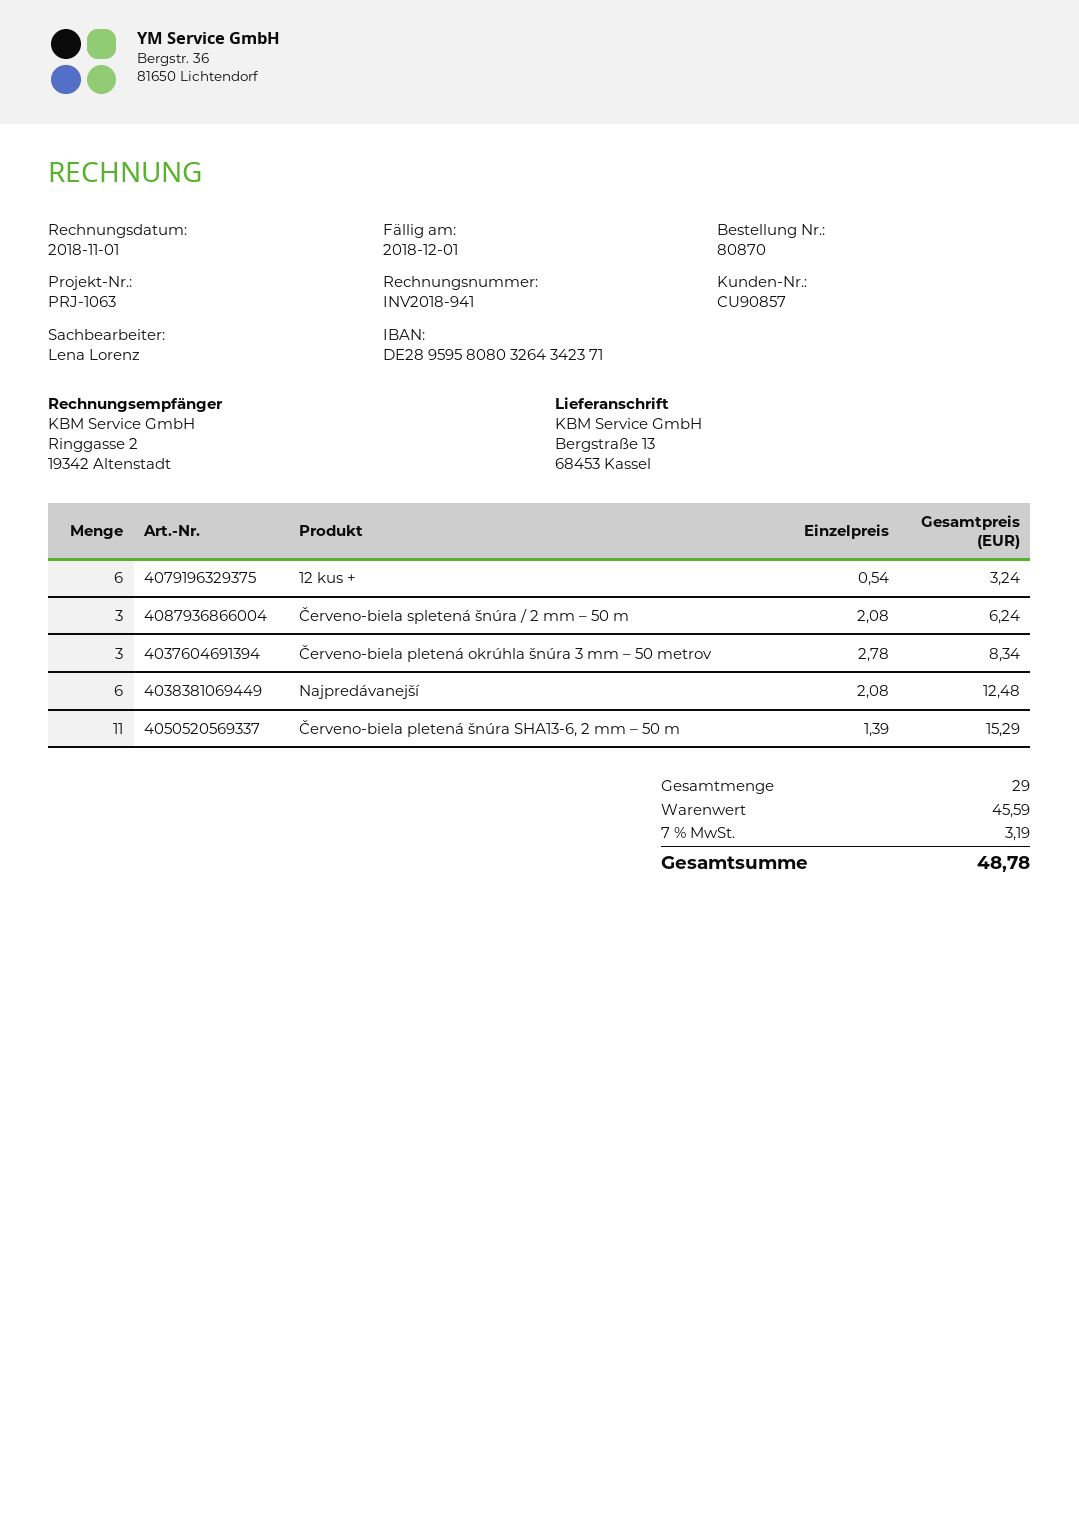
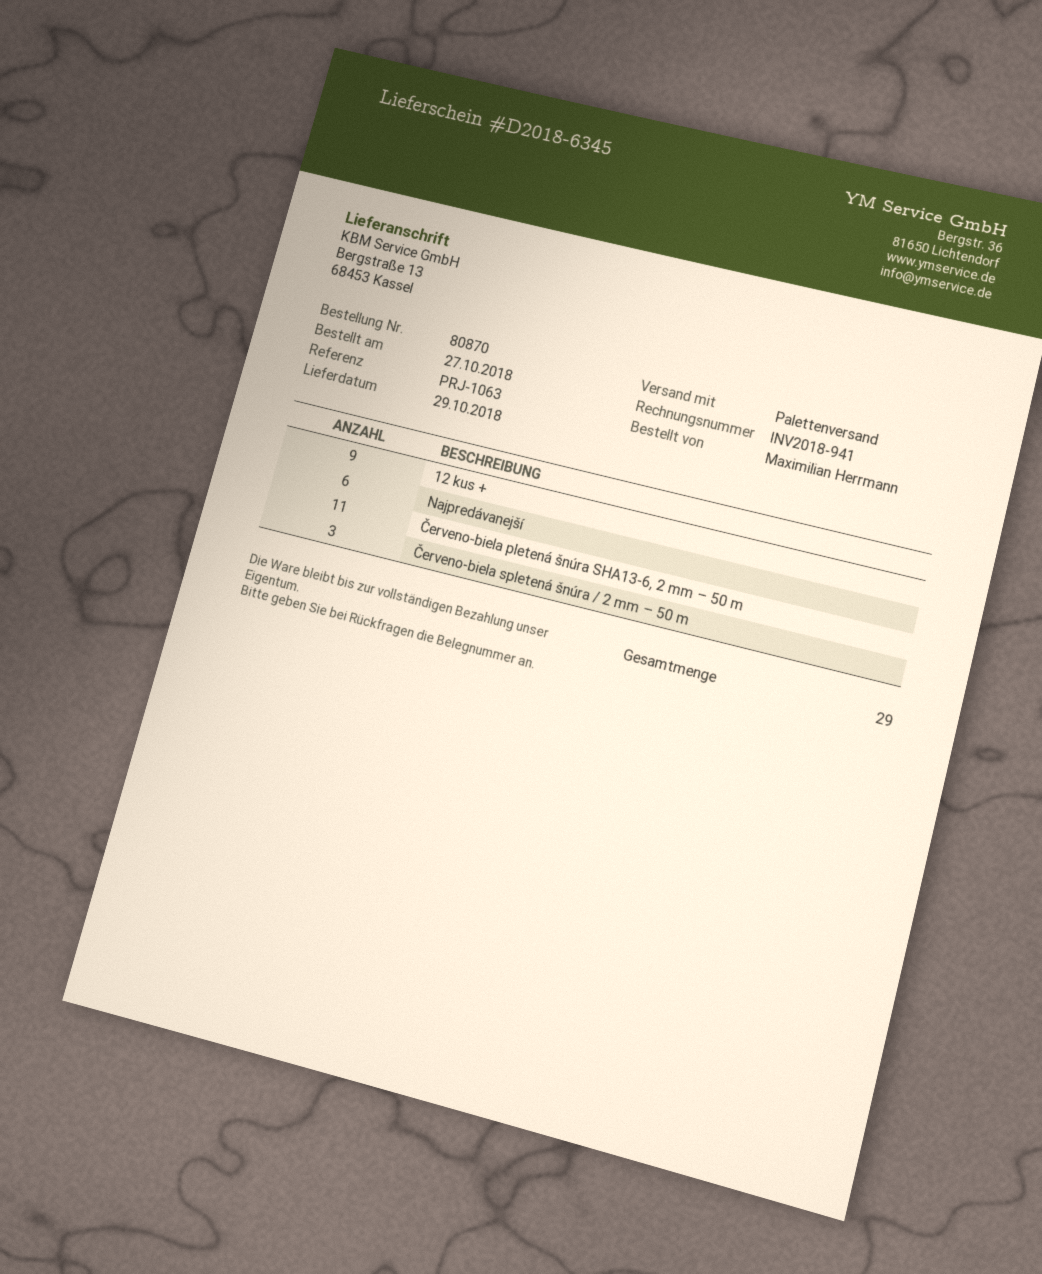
12 kus +: 6 -> 9
Červeno-biela pletená okrúhla šnúra 3 mm – 50 metrov: 3 -> none

